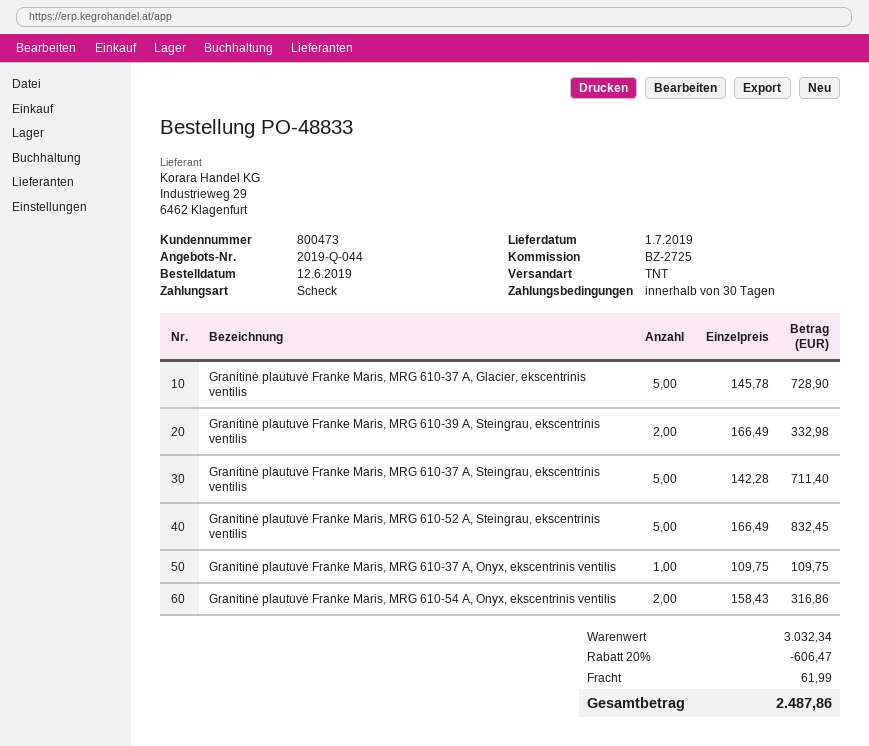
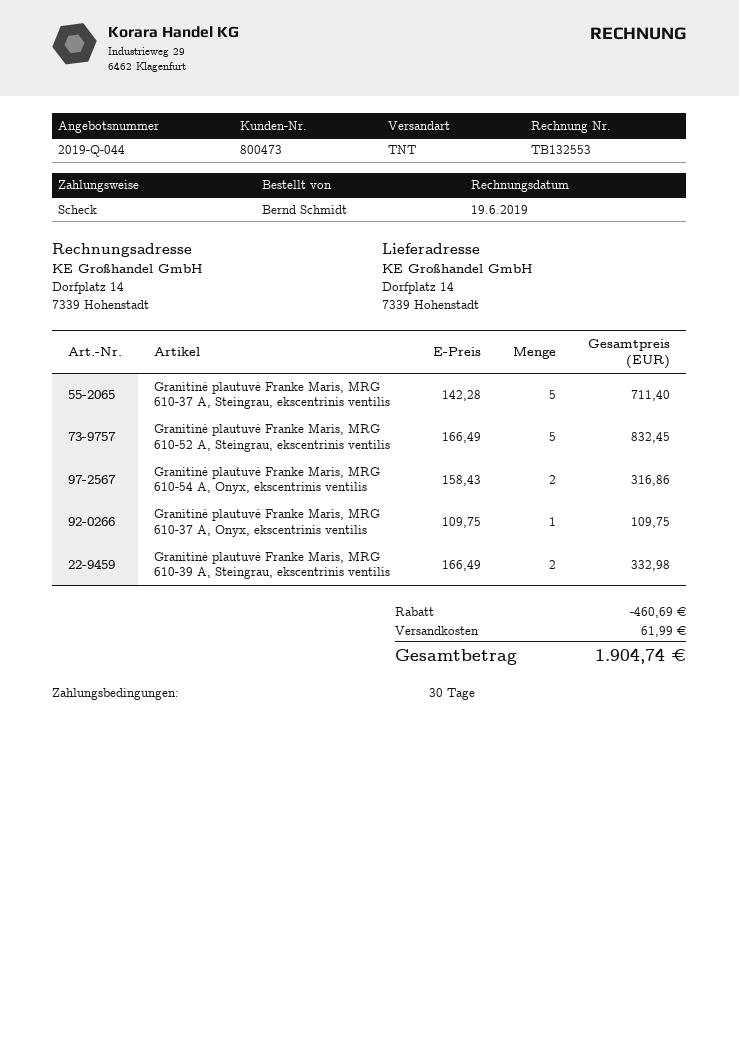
Granitinė plautuvė Franke Maris, MRG 610-37 A, Glacier, ekscentrinis ventilis: 5 x 145.78 = 728.90 -> none
discount: 606.47 -> 460.69
total: 2487.86 -> 1904.74

